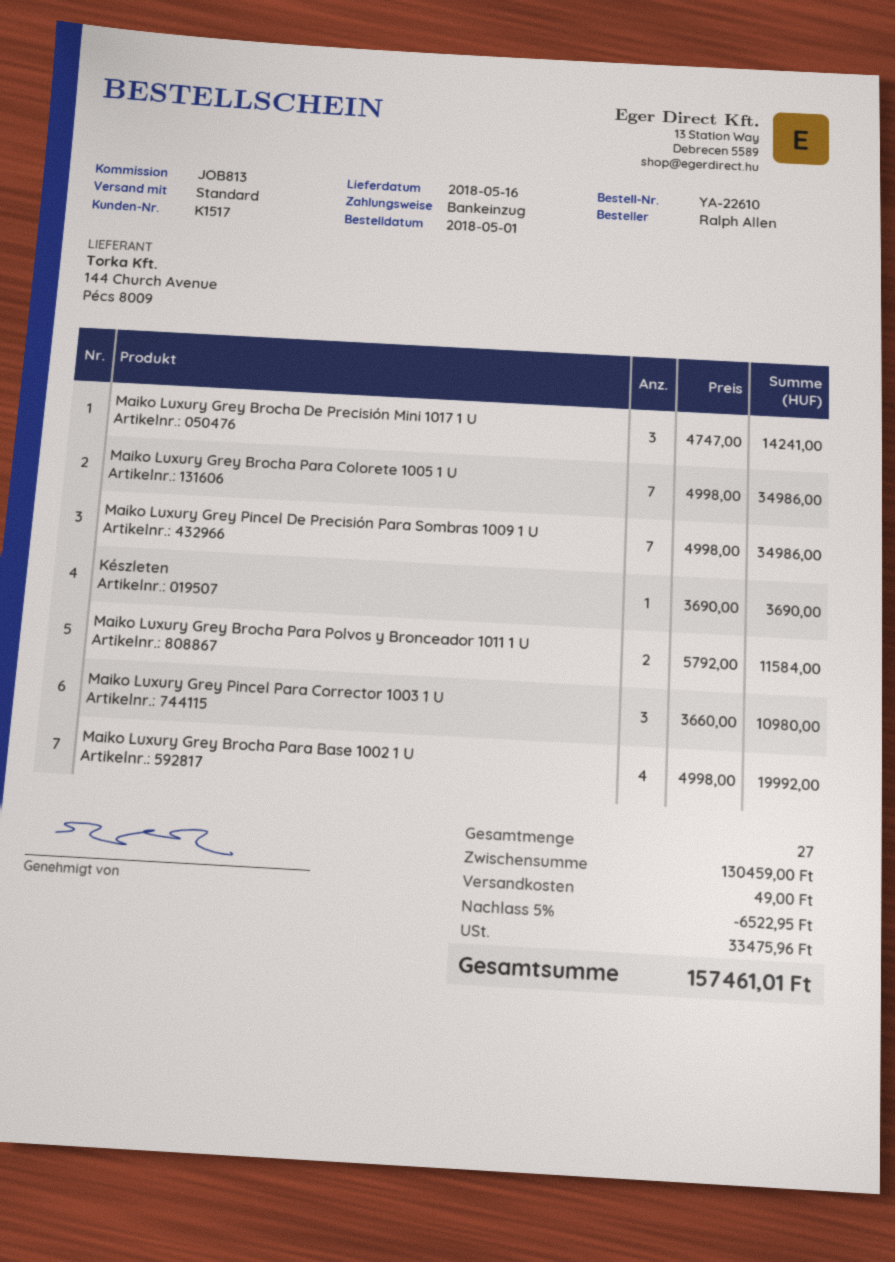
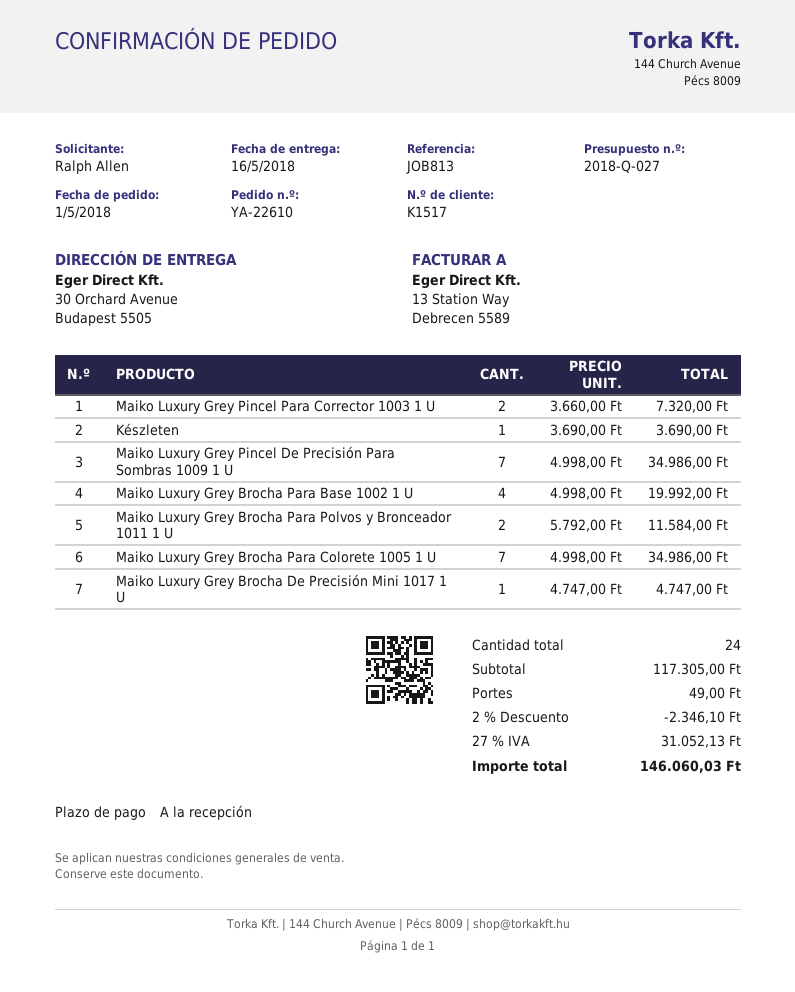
Maiko Luxury Grey Brocha De Precisión Mini 1017 1 U: 3 x 4747.00 = 14241.00 -> 1 x 4747.00 = 4747.00
Maiko Luxury Grey Pincel Para Corrector 1003 1 U: 3 x 3660.00 = 10980.00 -> 2 x 3660.00 = 7320.00
total quantity: 27 -> 24
subtotal: 130459.00 -> 117305.00
discount: 5% = 6522.95 -> 2% = 2346.10
tax: 33475.96 -> 31052.13
total: 157461.01 -> 146060.03

